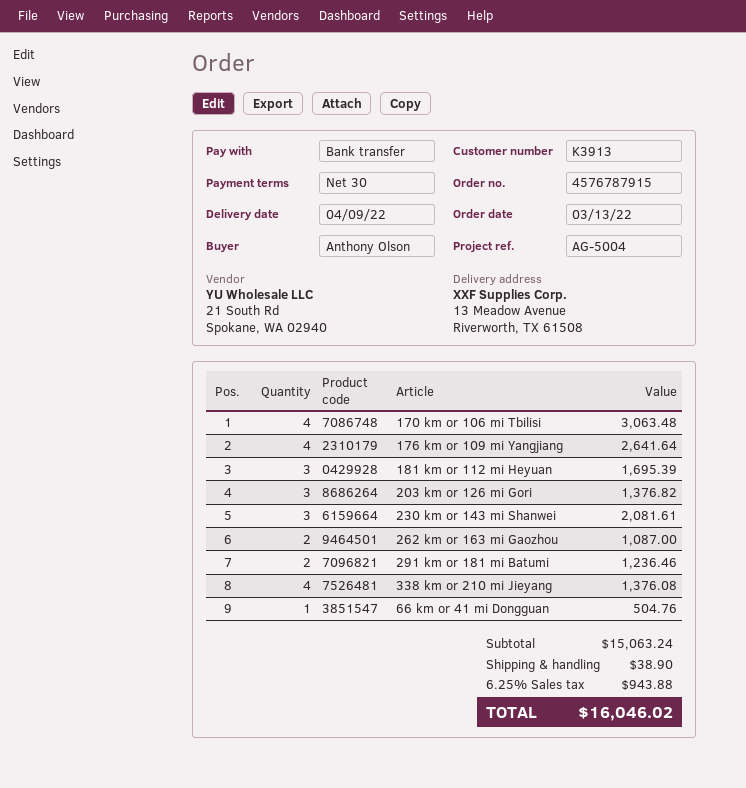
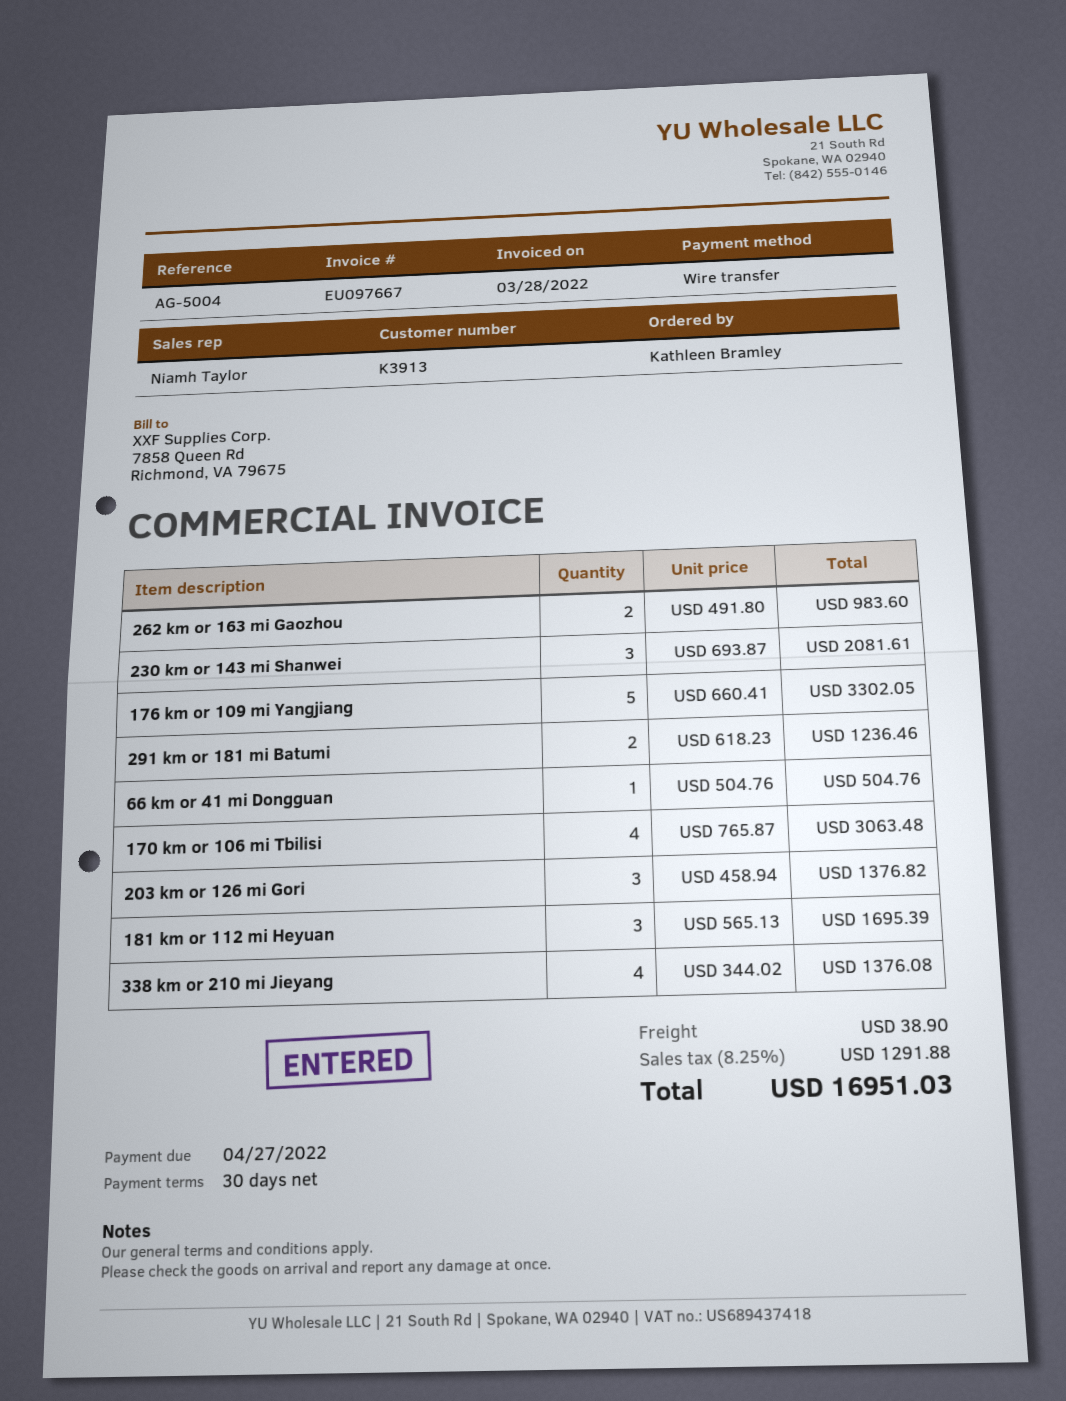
ordered by: Anthony Olson -> Kathleen Bramley
176 km or 109 mi Yangjiang: 4 for 2641.64 -> 5 for 3302.05
262 km or 163 mi Gaozhou: 2 for 1087.00 -> 2 for 983.60
tax: 6.25% = 943.88 -> 8.25% = 1291.88
total: 16046.02 -> 16951.03

